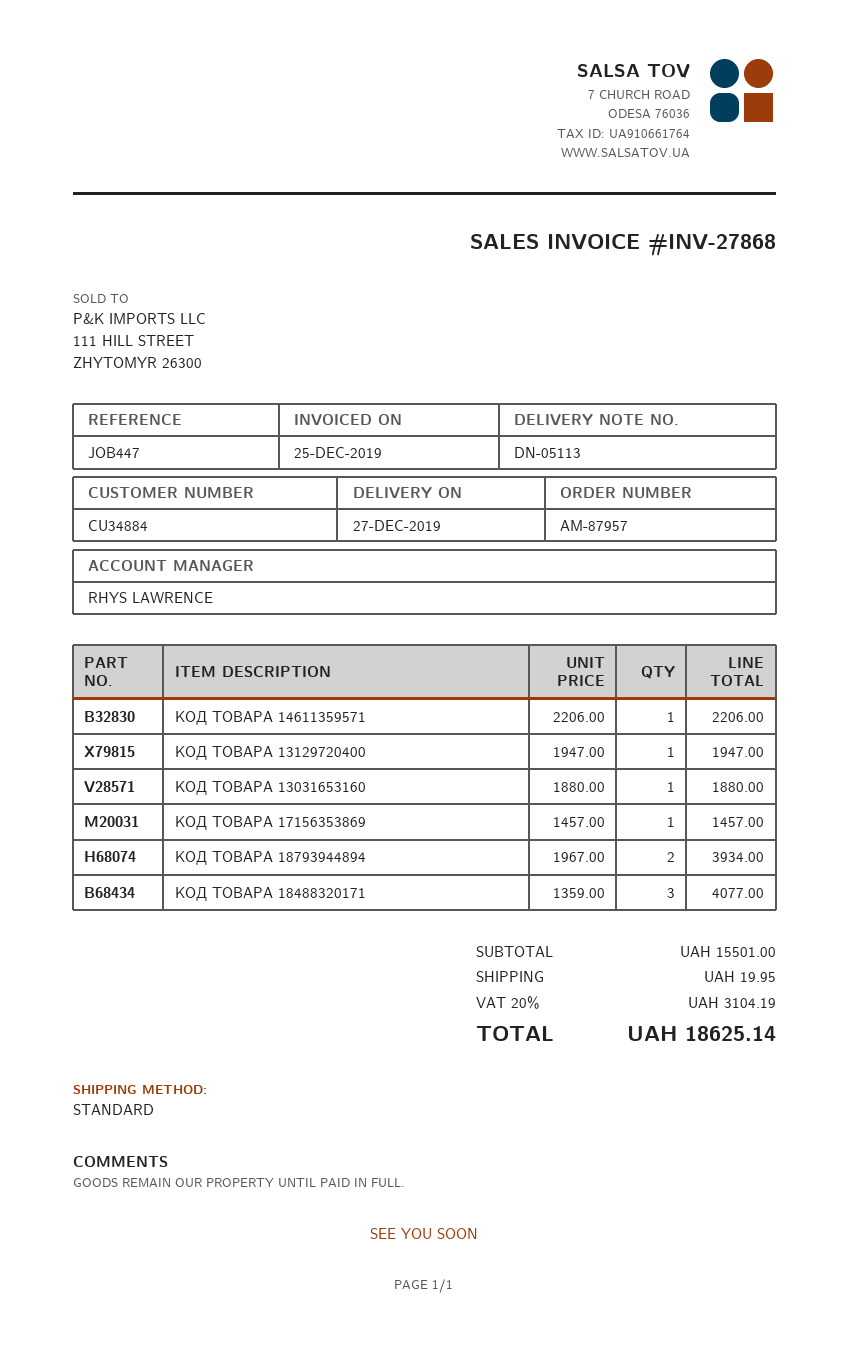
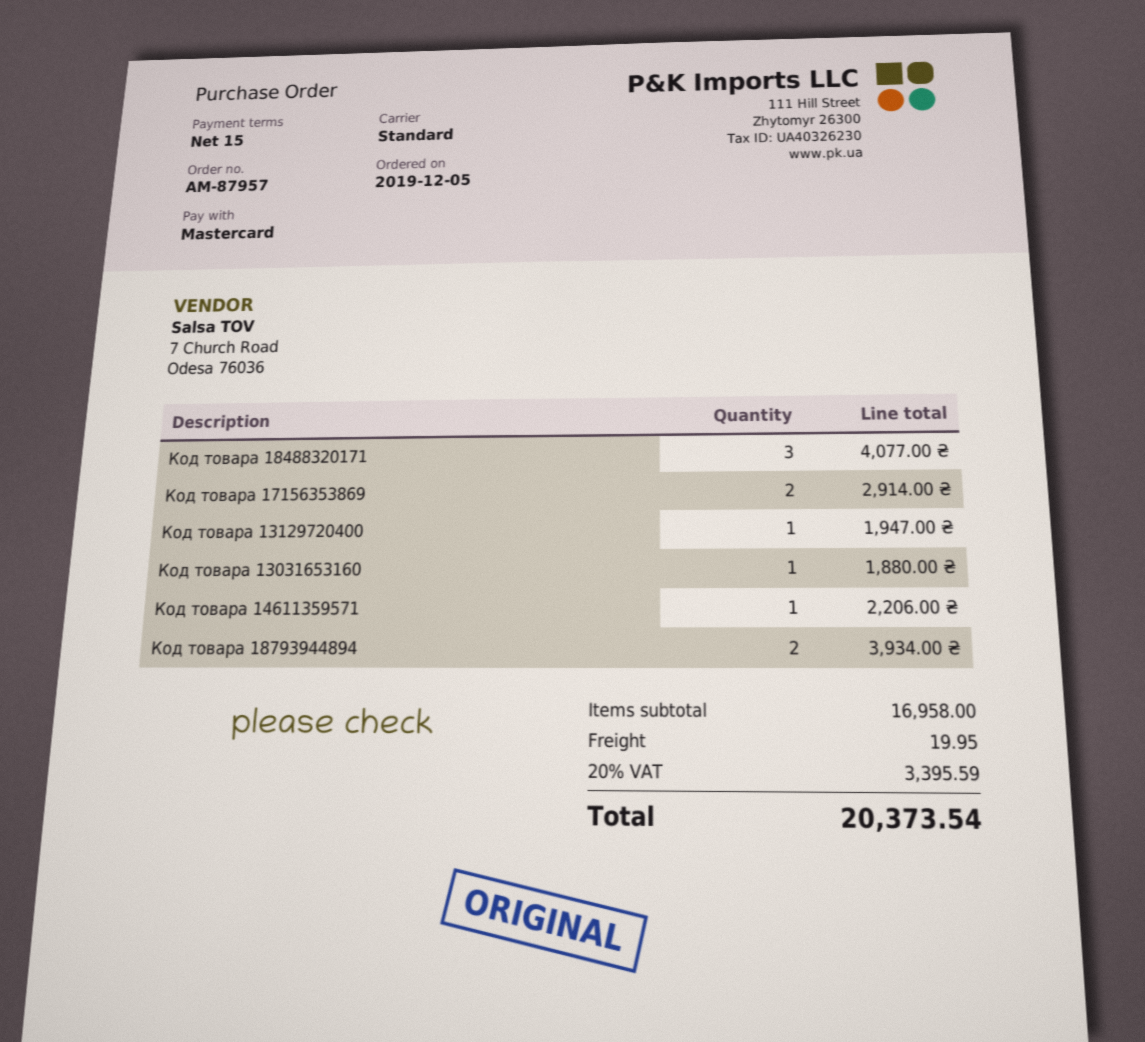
КОД ТОВАРА 17156353869: 1 for 1457.00 -> 2 for 2914.00
subtotal: 15501.00 -> 16958.00
tax: 20% = 3104.19 -> 20% = 3395.59
total: 18625.14 -> 20373.54

